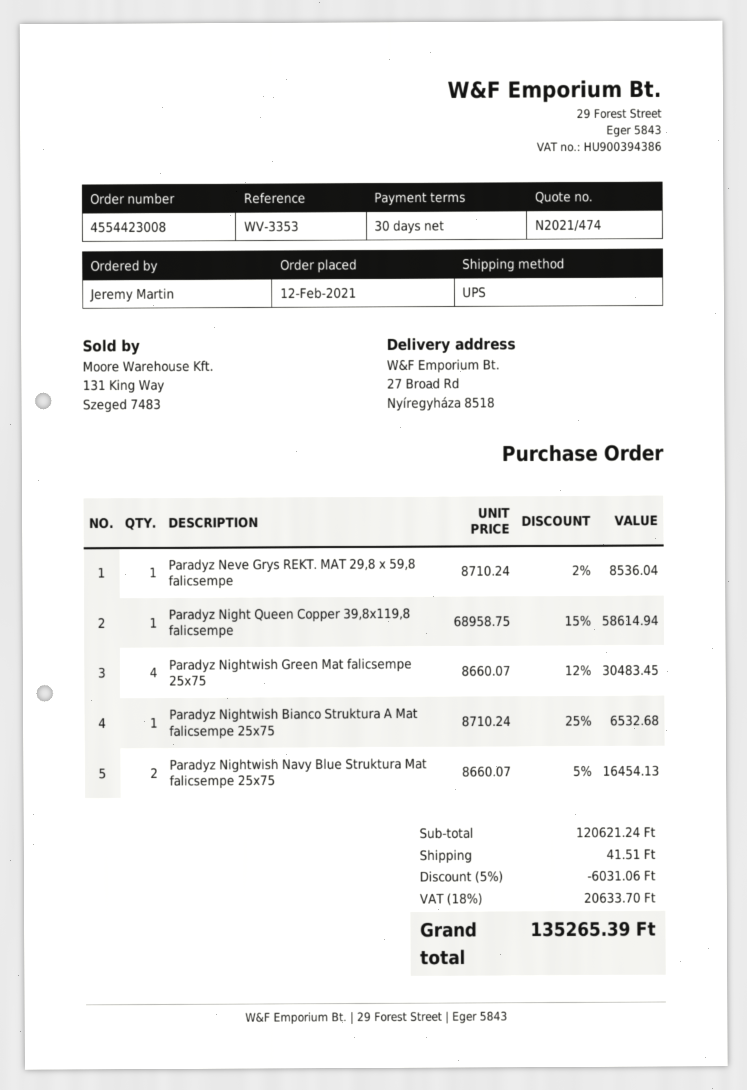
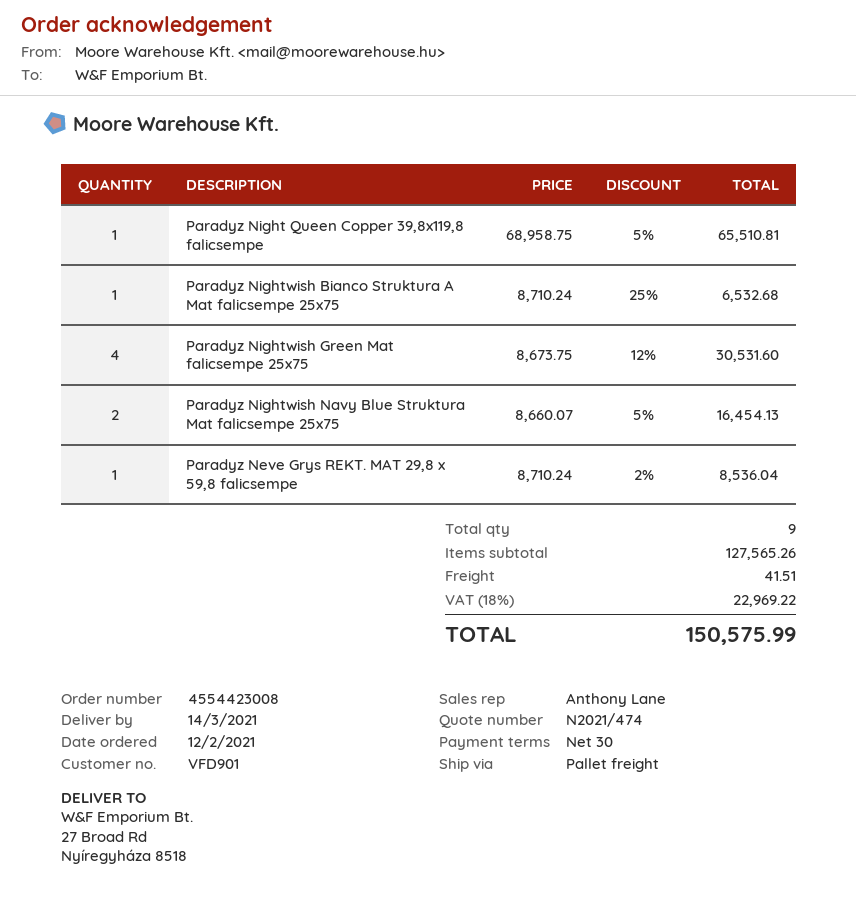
shipping method: UPS -> pallet freight
Paradyz Night Queen Copper 39,8x119,8 falicsempe: 1 x 68958.75 - 15% = 58614.94 -> 1 x 68958.75 - 5% = 65510.81
Paradyz Nightwish Green Mat falicsempe 25x75: 4 x 8660.07 - 12% = 30483.45 -> 4 x 8673.75 - 12% = 30531.60
subtotal: 120621.24 -> 127565.26
discount: 5% = 6031.06 -> none
tax: 18% = 20633.70 -> 18% = 22969.22
total: 135265.39 -> 150575.99

